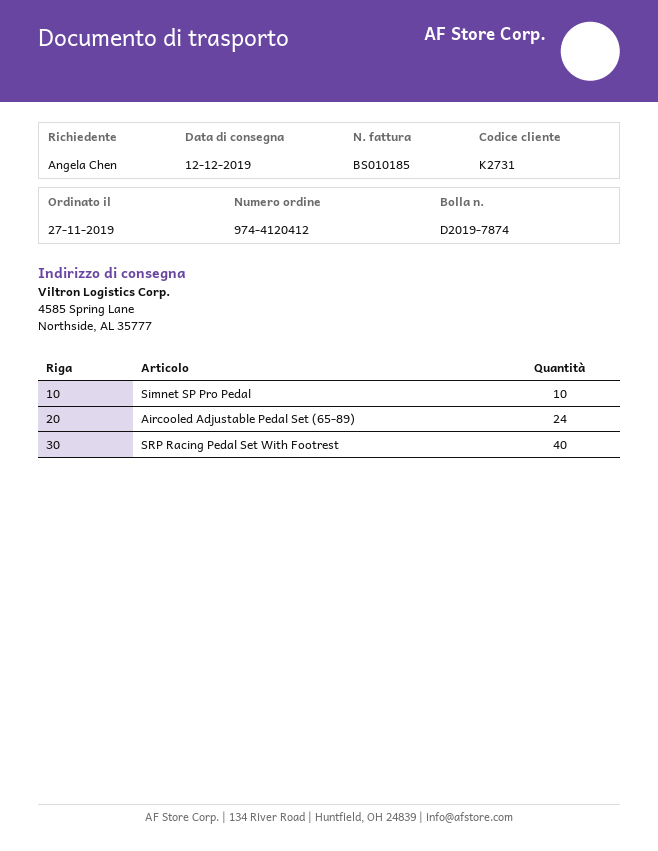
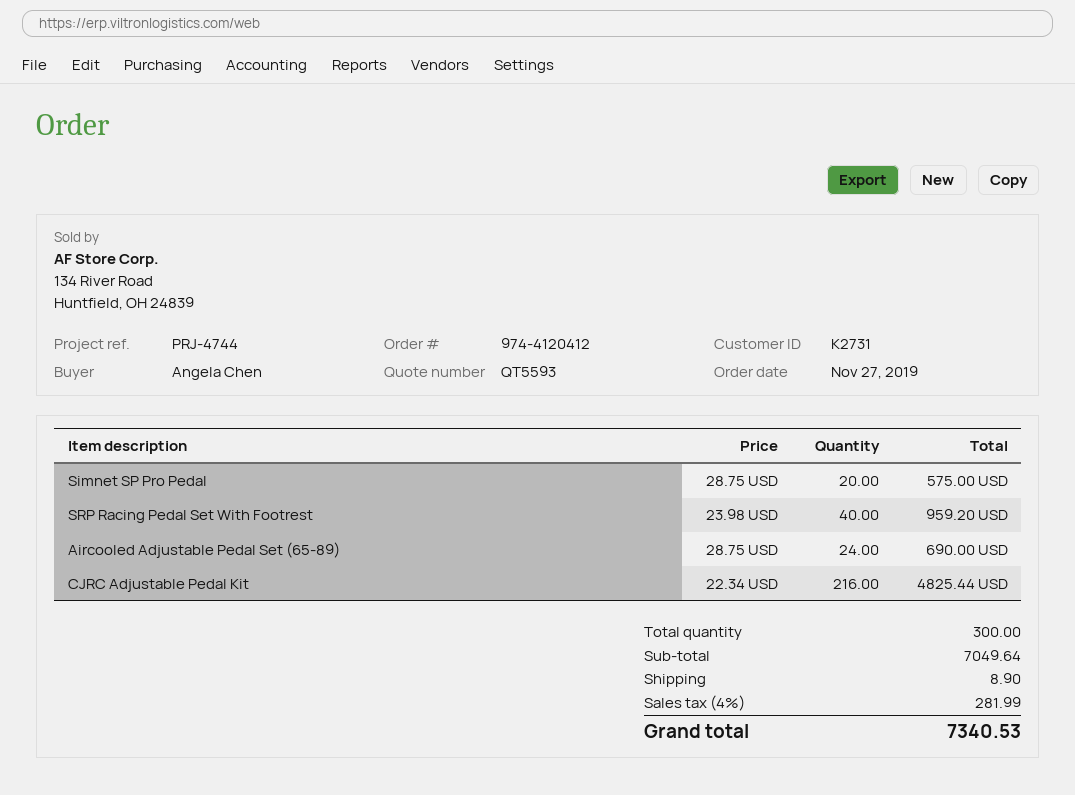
Simnet SP Pro Pedal: 10 -> 20
CJRC Adjustable Pedal Kit: none -> 216

